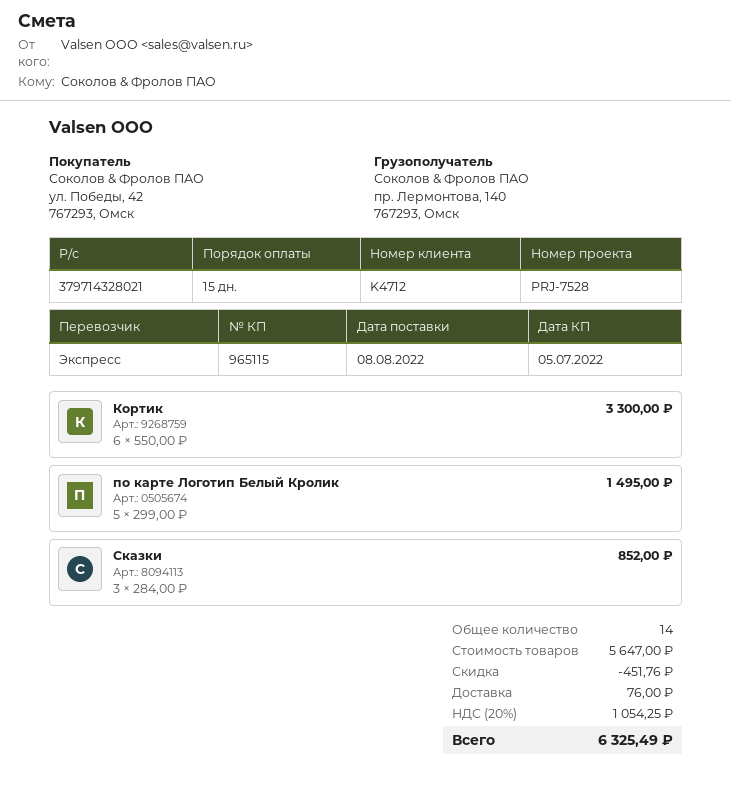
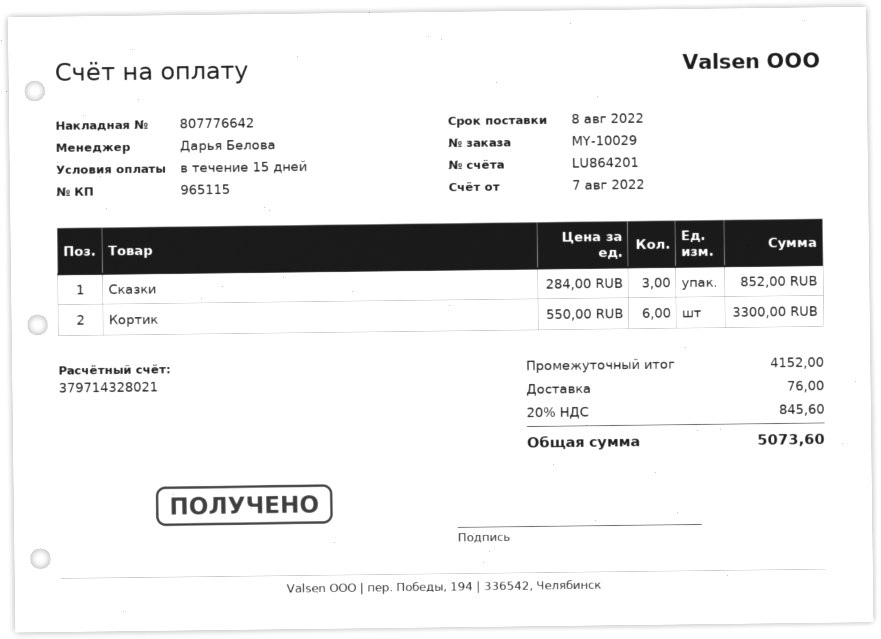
по карте Логотип Белый Кролик: 5 x 299.00 = 1495.00 -> none
subtotal: 5647.00 -> 4152.00
discount: 451.76 -> none
tax: 20% = 1054.25 -> 20% = 845.60
total: 6325.49 -> 5073.60

